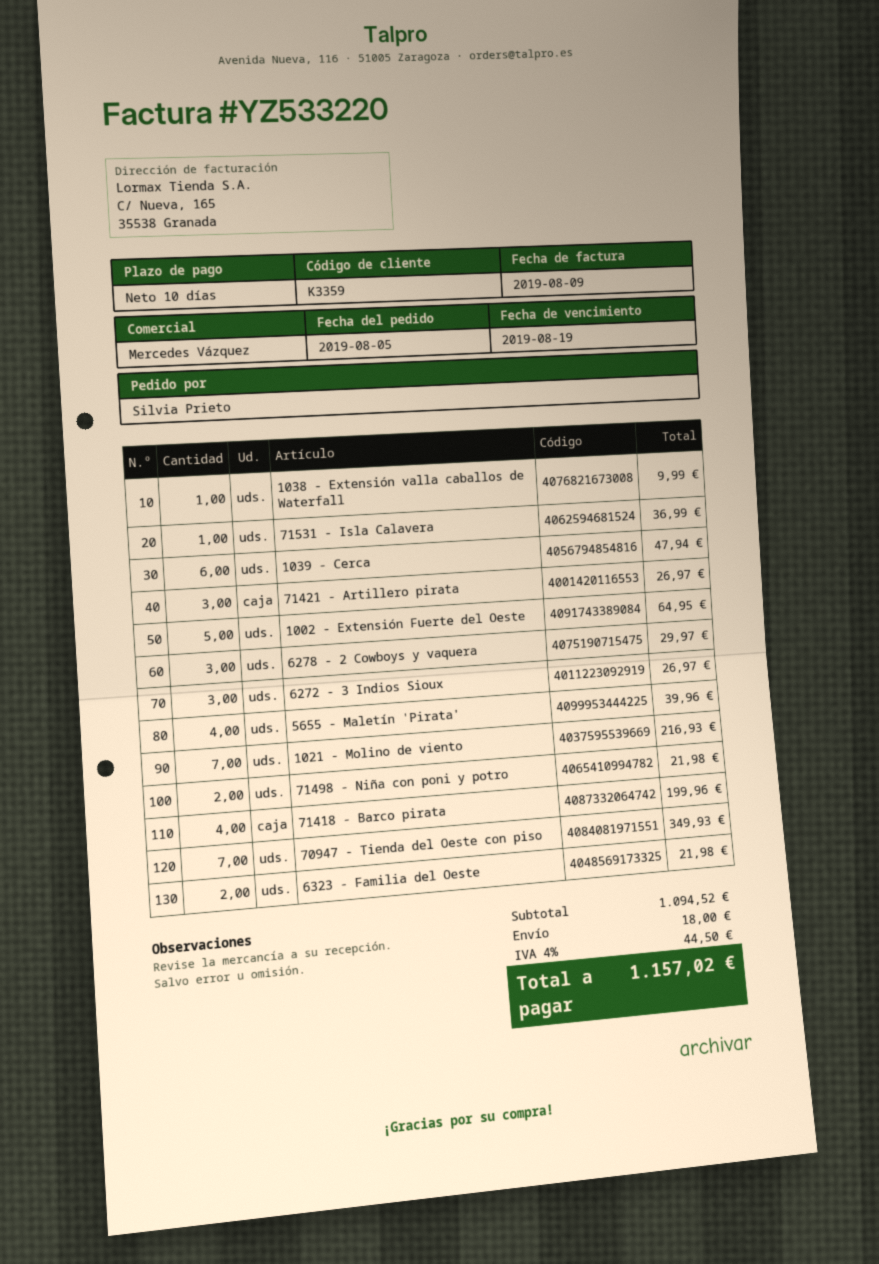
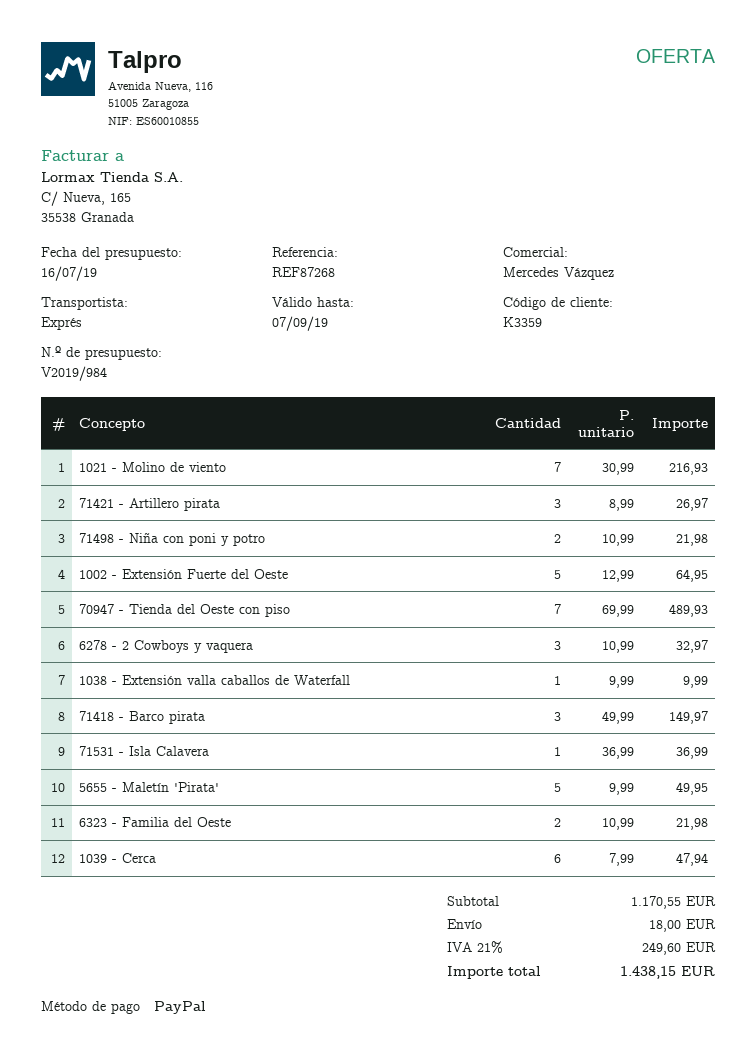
6278 - 2 Cowboys y vaquera: 3 for 29.97 -> 3 for 32.97
6272 - 3 Indios Sioux: 3 for 26.97 -> none
5655 - Maletín 'Pirata': 4 for 39.96 -> 5 for 49.95
71418 - Barco pirata: 4 for 199.96 -> 3 for 149.97
70947 - Tienda del Oeste con piso: 7 for 349.93 -> 7 for 489.93
subtotal: 1094.52 -> 1170.55
tax: 4% = 44.50 -> 21% = 249.60
total: 1157.02 -> 1438.15

